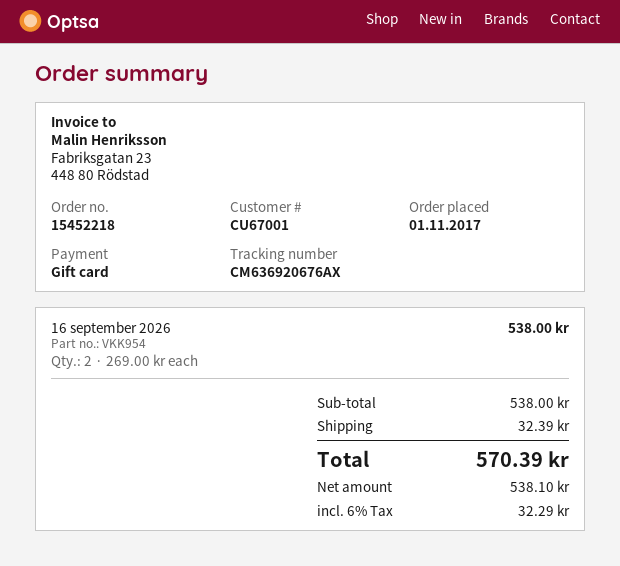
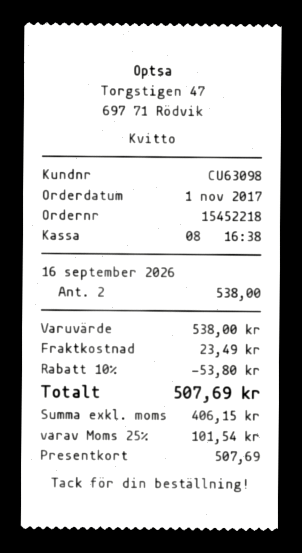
customer number: CU67001 -> CU63098
discount: none -> 10% = 53.80
shipping: 32.39 -> 23.49
net: 538.10 -> 406.15
tax: 6% = 32.29 -> 25% = 101.54
total: 570.39 -> 507.69

